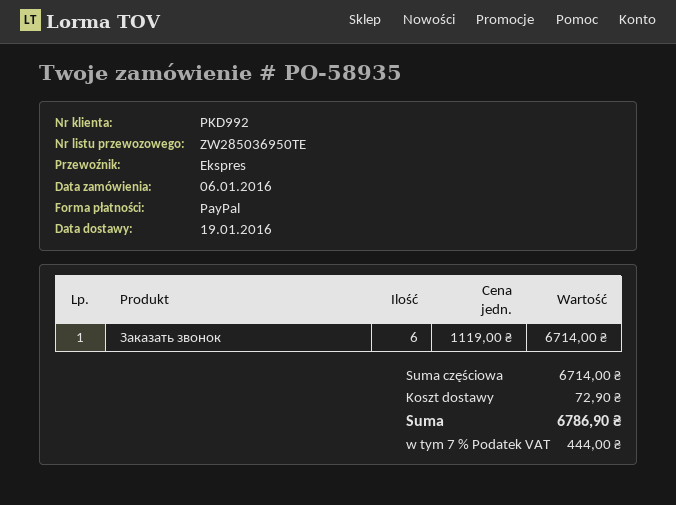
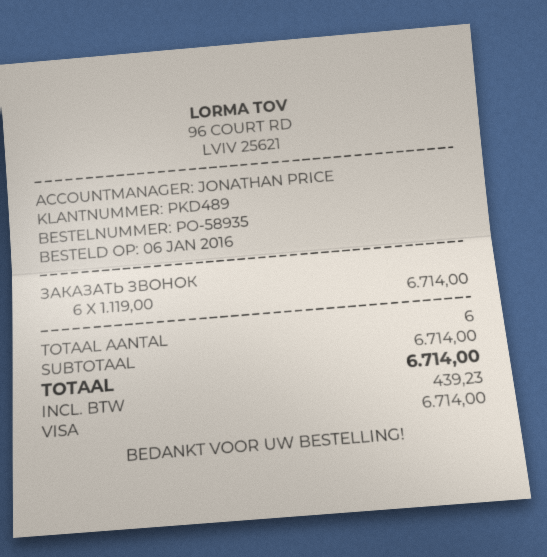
customer number: PKD992 -> PKD489
payment method: PayPal -> Visa
shipping: 72.90 -> none
tax: 444.00 -> 439.23
total: 6786.90 -> 6714.00

